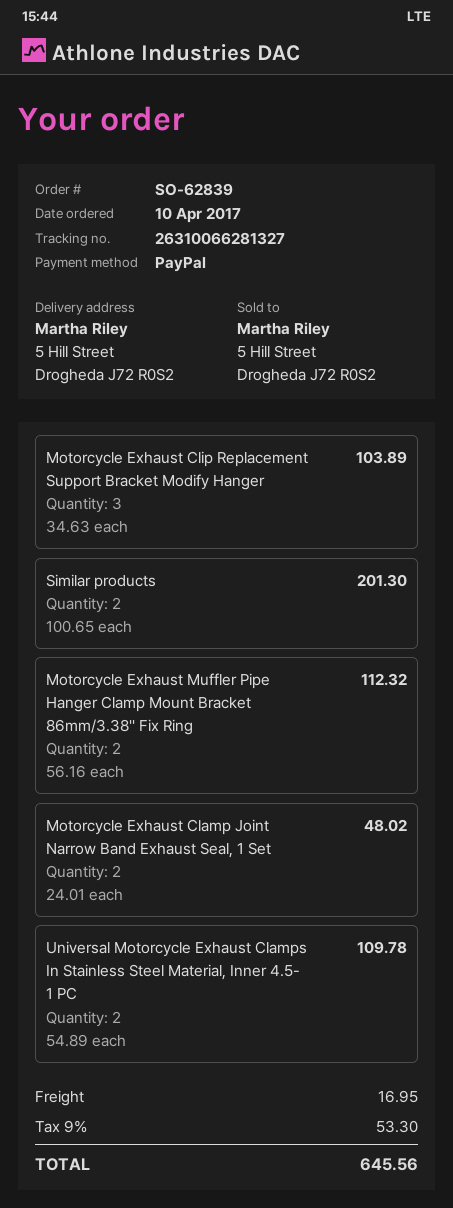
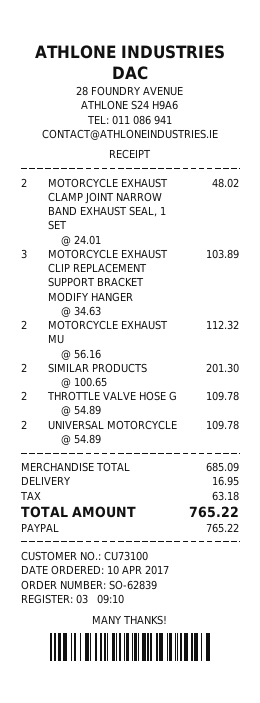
THROTTLE VALVE HOSE G: none -> 2 x 54.89 = 109.78
tax: 53.30 -> 63.18
total: 645.56 -> 765.22

